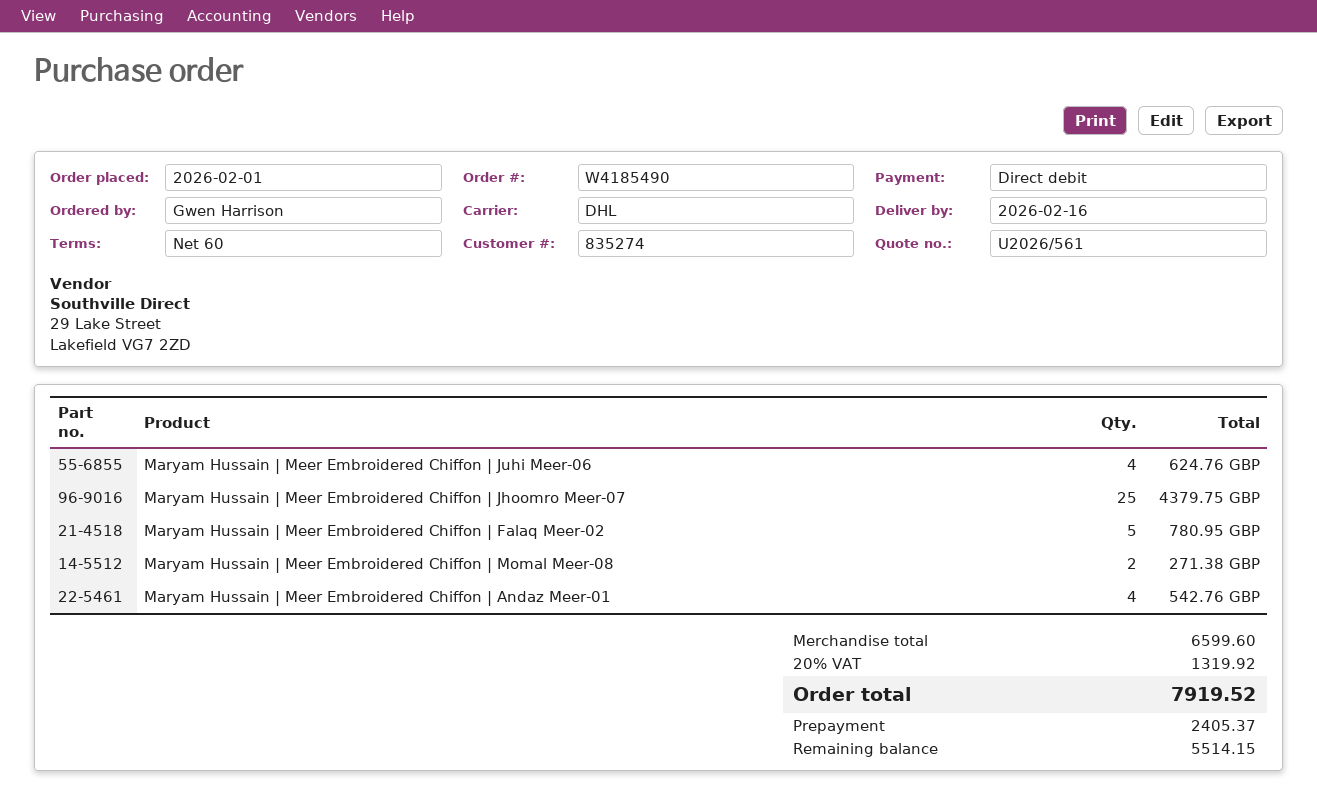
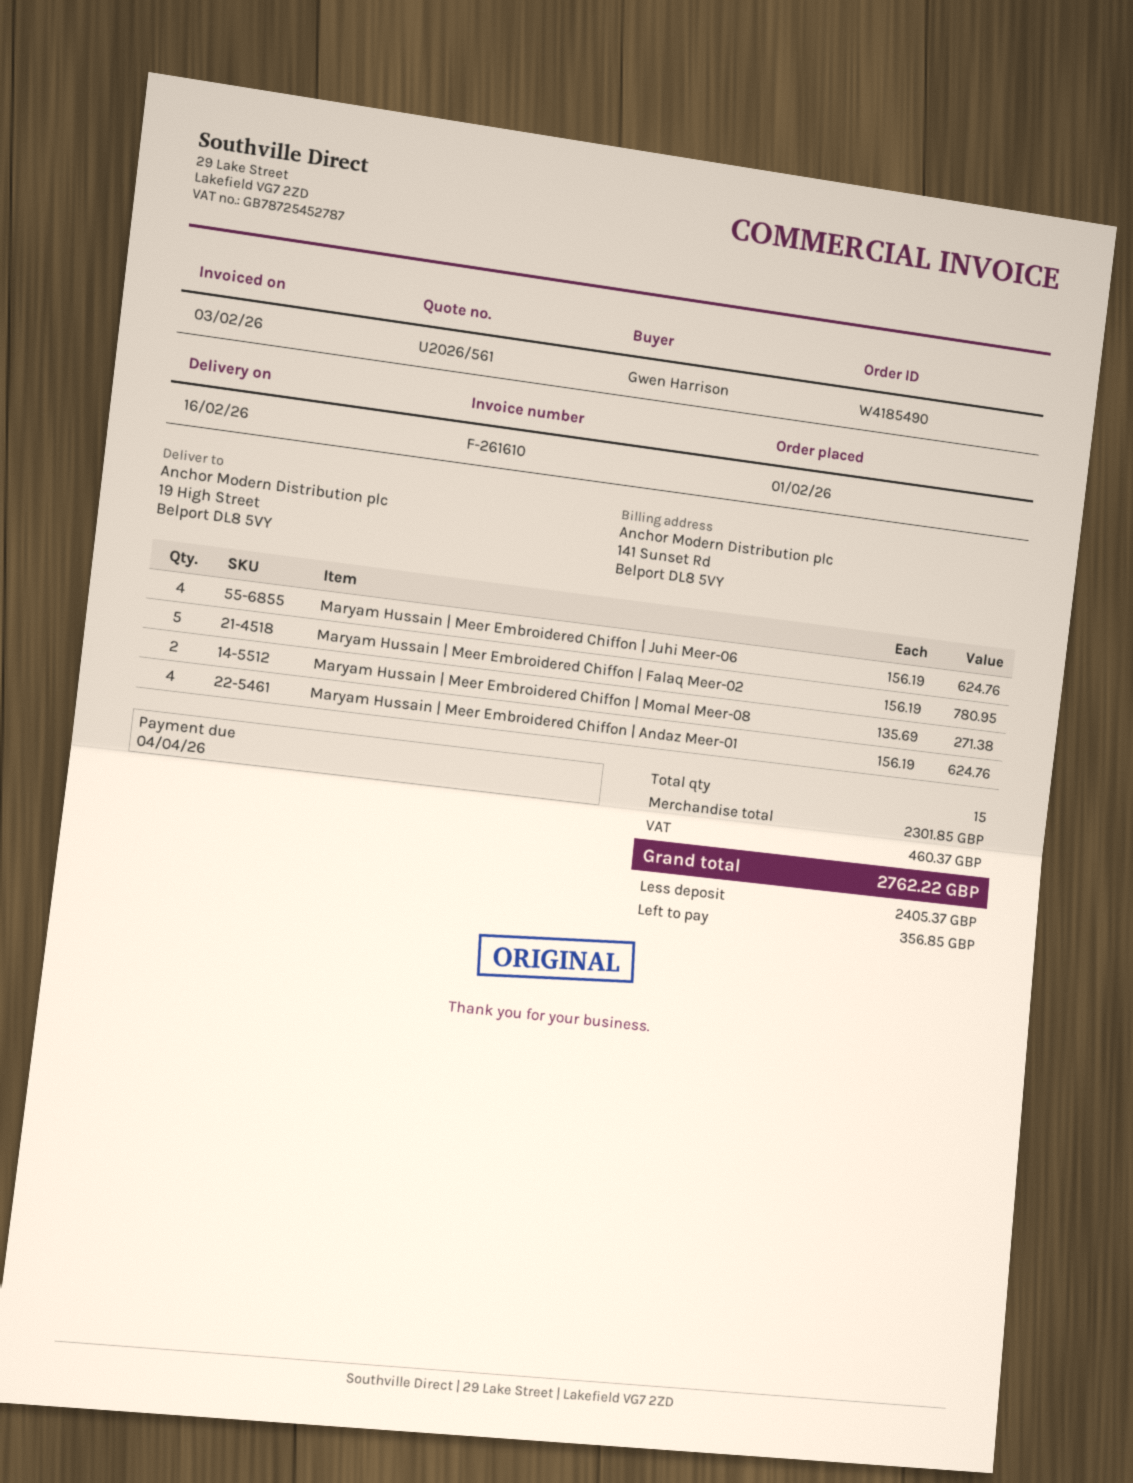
Maryam Hussain | Meer Embroidered Chiffon | Jhoomro Meer-07: 25 for 4379.75 -> none
Maryam Hussain | Meer Embroidered Chiffon | Andaz Meer-01: 4 for 542.76 -> 4 for 624.76
subtotal: 6599.60 -> 2301.85
tax: 1319.92 -> 460.37
total: 7919.52 -> 2762.22
balance: 5514.15 -> 356.85

